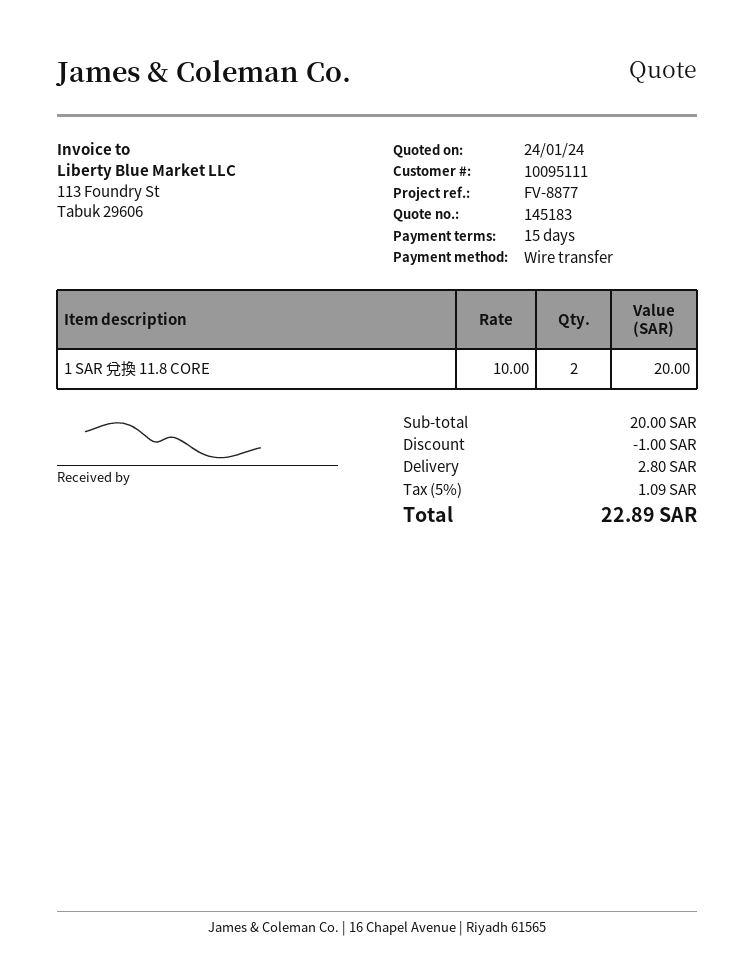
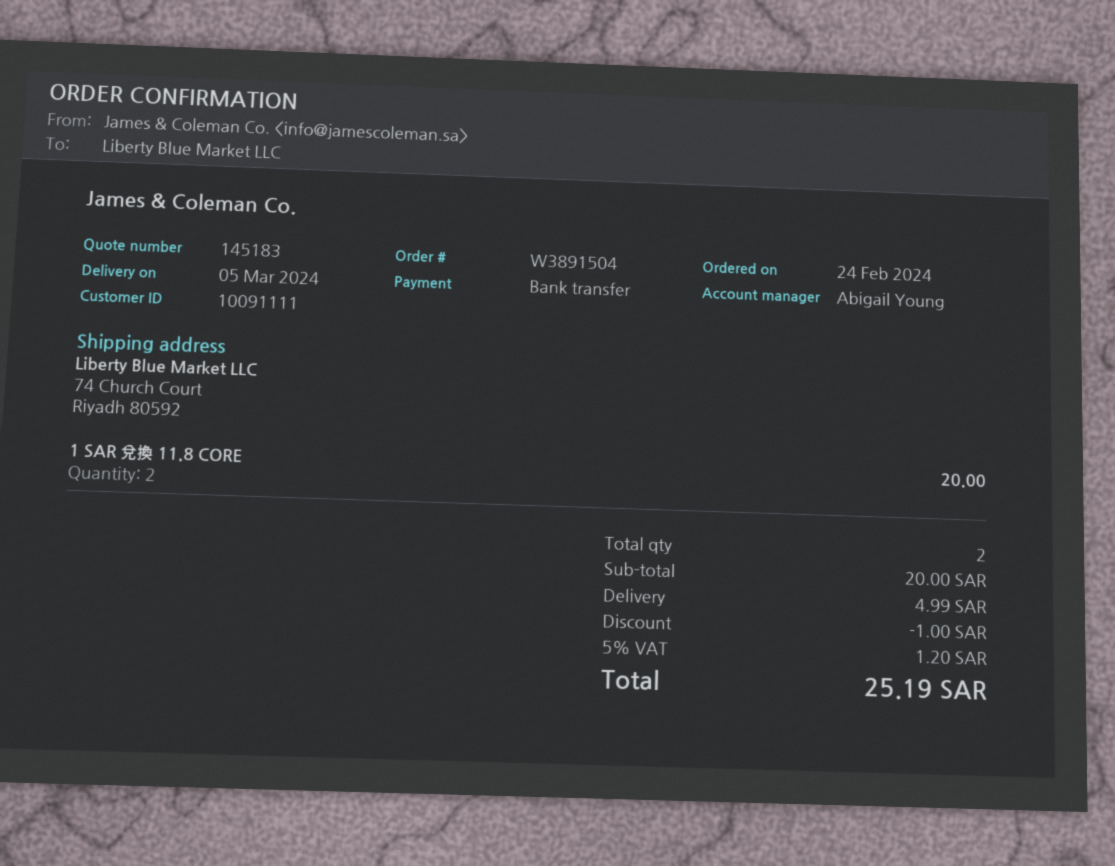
customer number: 10095111 -> 10091111
shipping: 2.80 -> 4.99
tax: 5% = 1.09 -> 5% = 1.20
total: 22.89 -> 25.19

